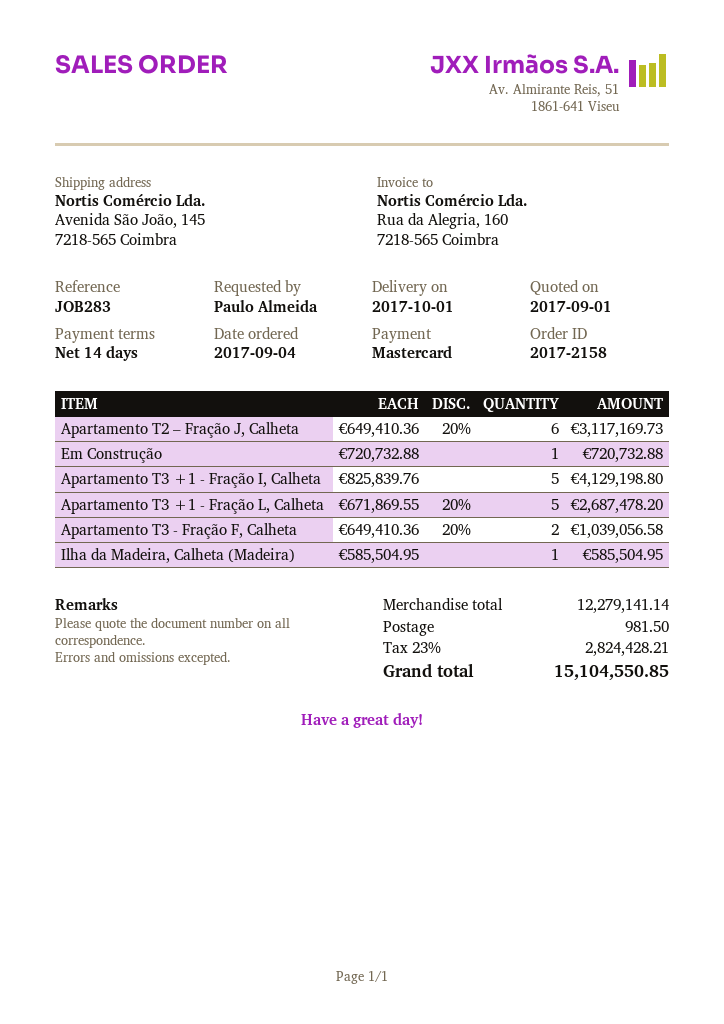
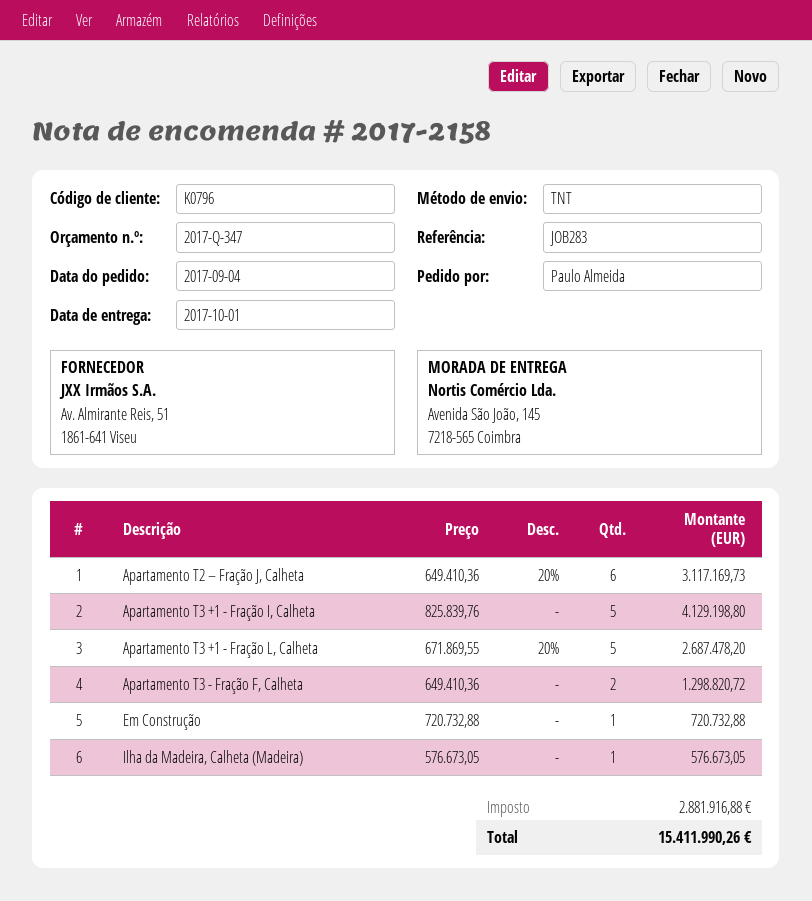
Apartamento T3 - Fração F, Calheta: 2 x 649410.36 - 20% = 1039056.58 -> 2 x 649410.36 = 1298820.72
Ilha da Madeira, Calheta (Madeira): 1 x 585504.95 = 585504.95 -> 1 x 576673.05 = 576673.05
shipping: 981.50 -> none
tax: 2824428.21 -> 2881916.88
total: 15104550.85 -> 15411990.26

